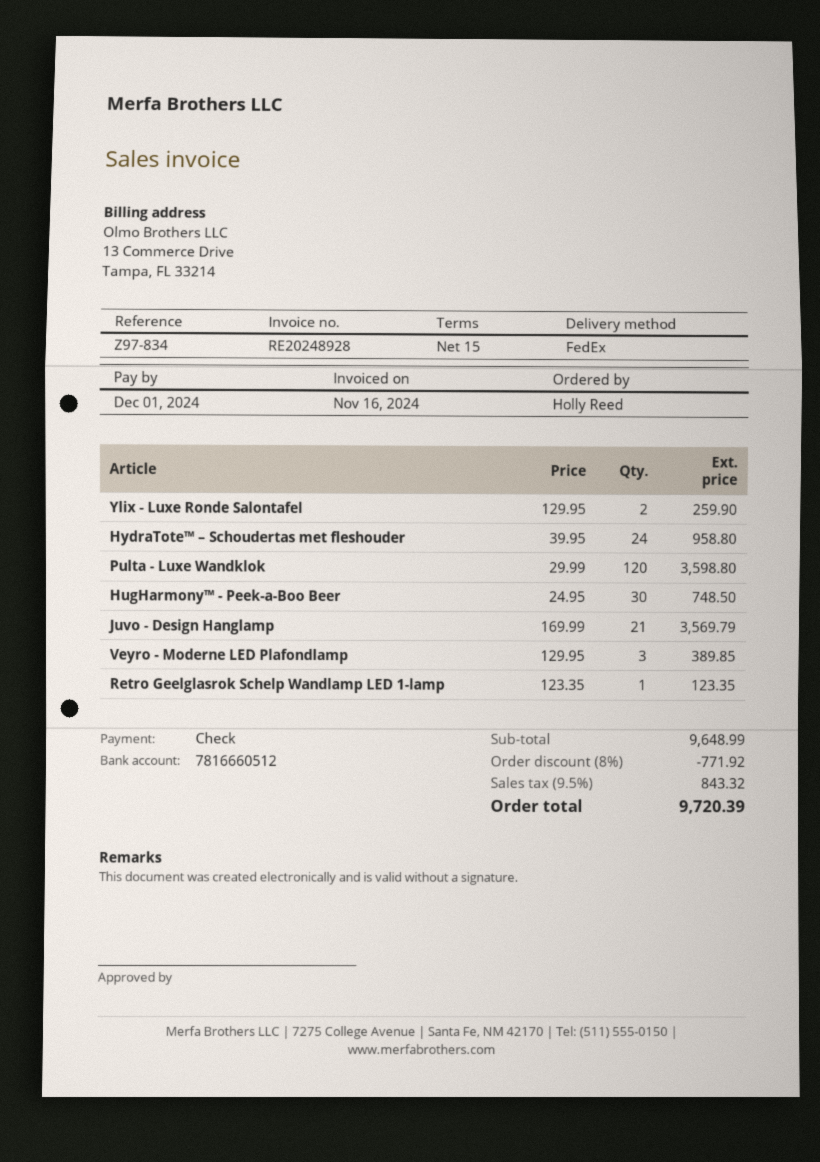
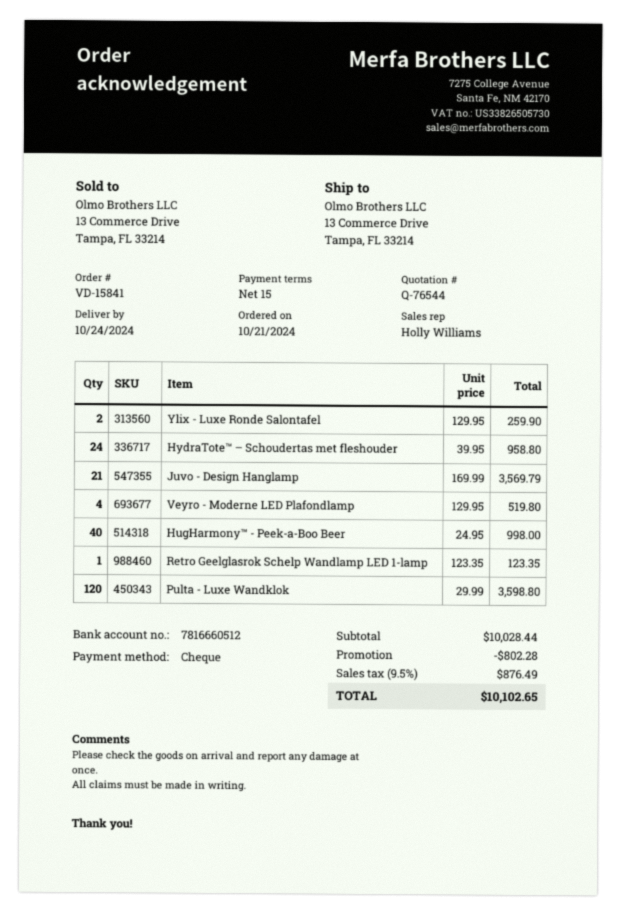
HugHarmony™ - Peek-a-Boo Beer: 30 x 24.95 = 748.50 -> 40 x 24.95 = 998.00
Veyro - Moderne LED Plafondlamp: 3 x 129.95 = 389.85 -> 4 x 129.95 = 519.80
subtotal: 9648.99 -> 10028.44
discount: 771.92 -> 802.28
tax: 9.5% = 843.32 -> 9.5% = 876.49
total: 9720.39 -> 10102.65

